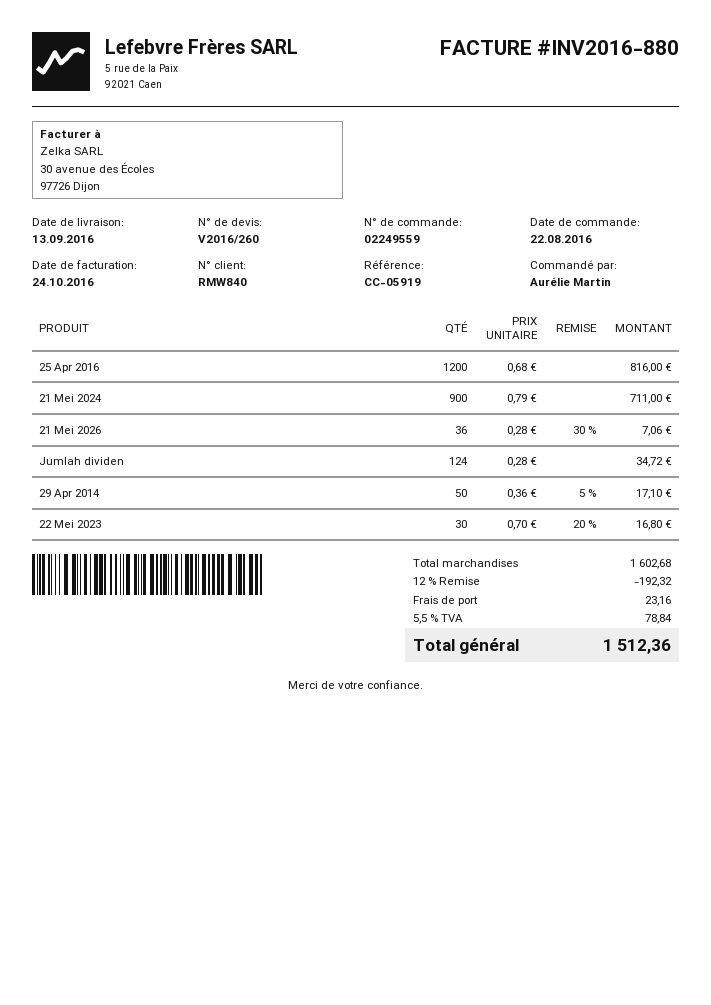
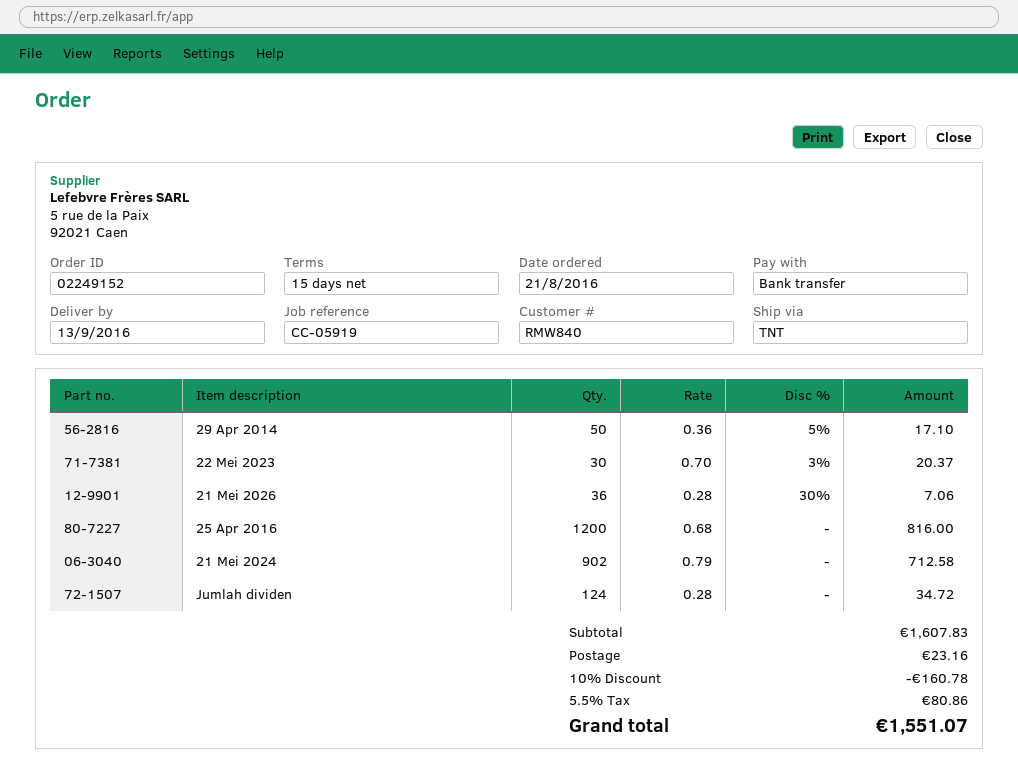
order number: 02249559 -> 02249152
order date: 2016-08-22 -> 2016-08-21
21 Mei 2024: 900 x 0.79 = 711.00 -> 902 x 0.79 = 712.58
22 Mei 2023: 30 x 0.70 - 20% = 16.80 -> 30 x 0.70 - 3% = 20.37
subtotal: 1602.68 -> 1607.83
discount: 12% = 192.32 -> 10% = 160.78
tax: 5.5% = 78.84 -> 5.5% = 80.86
total: 1512.36 -> 1551.07

